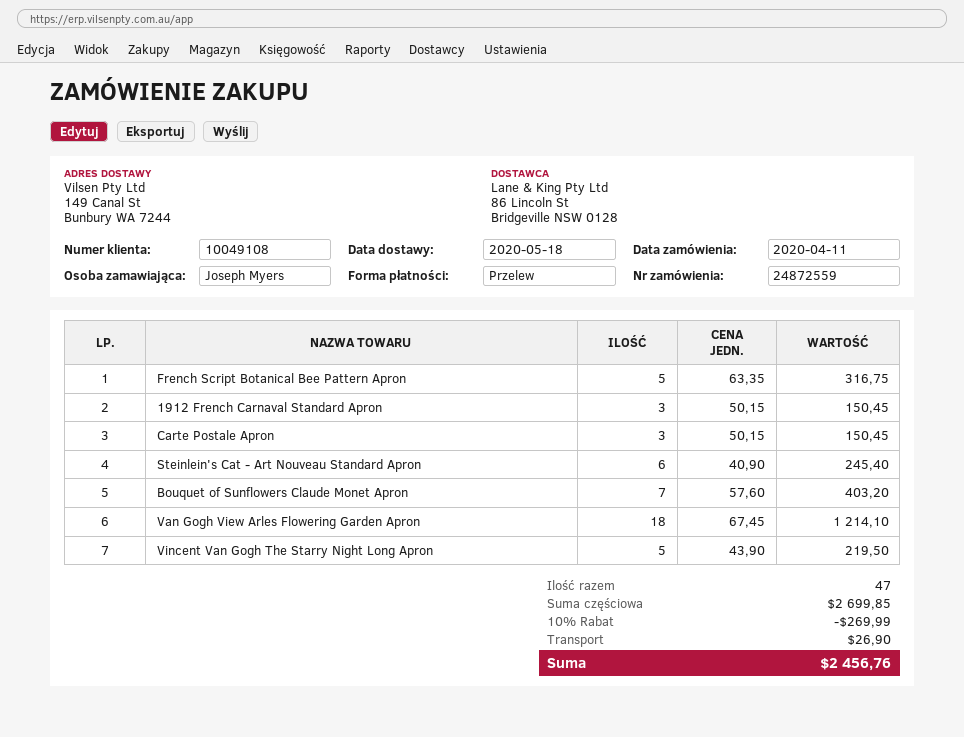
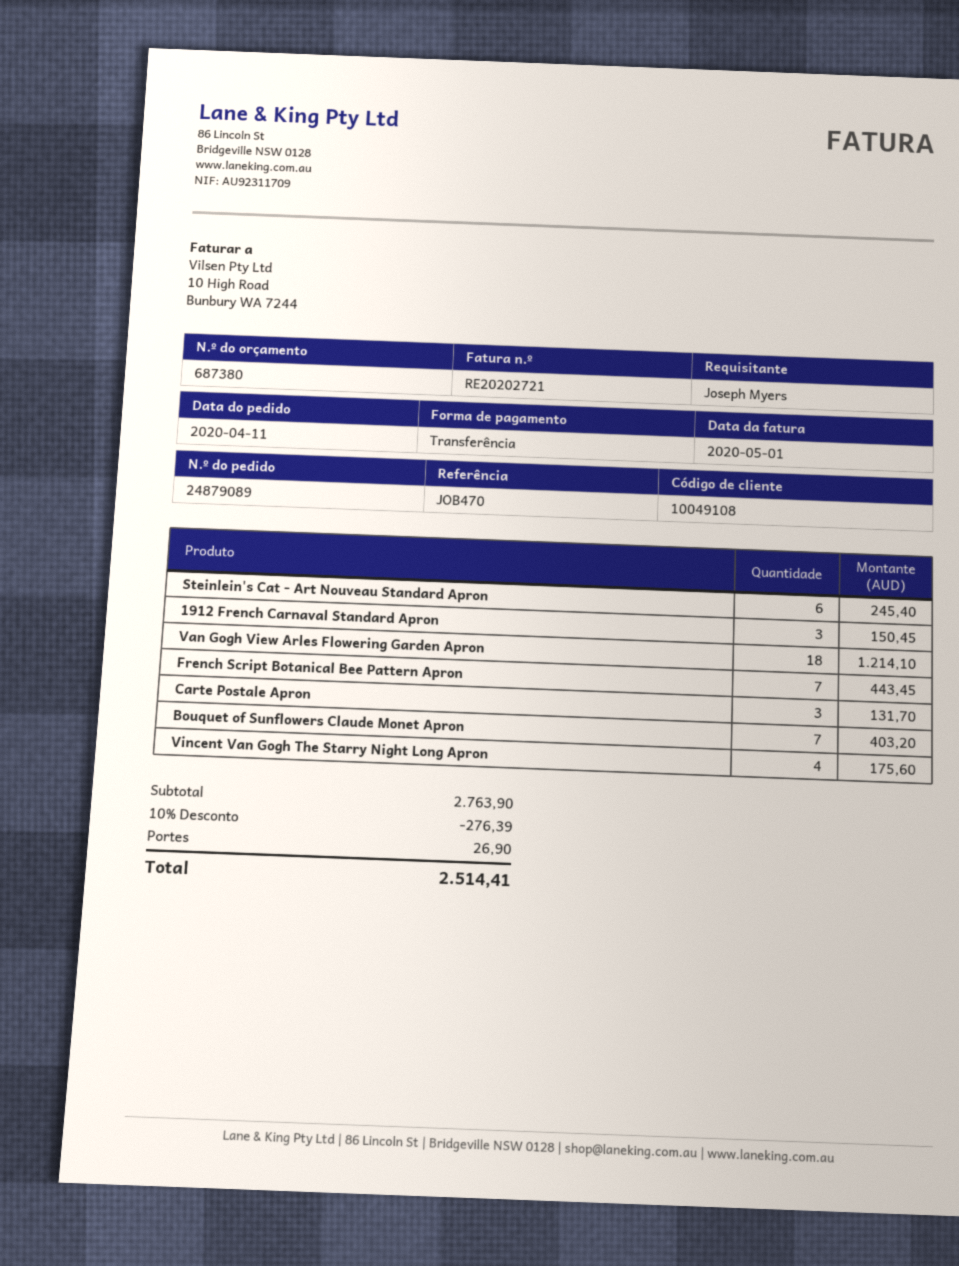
order number: 24872559 -> 24879089
French Script Botanical Bee Pattern Apron: 5 for 316.75 -> 7 for 443.45
Carte Postale Apron: 3 for 150.45 -> 3 for 131.70
Vincent Van Gogh The Starry Night Long Apron: 5 for 219.50 -> 4 for 175.60
subtotal: 2699.85 -> 2763.90
discount: 10% = 269.99 -> 10% = 276.39
total: 2456.76 -> 2514.41

